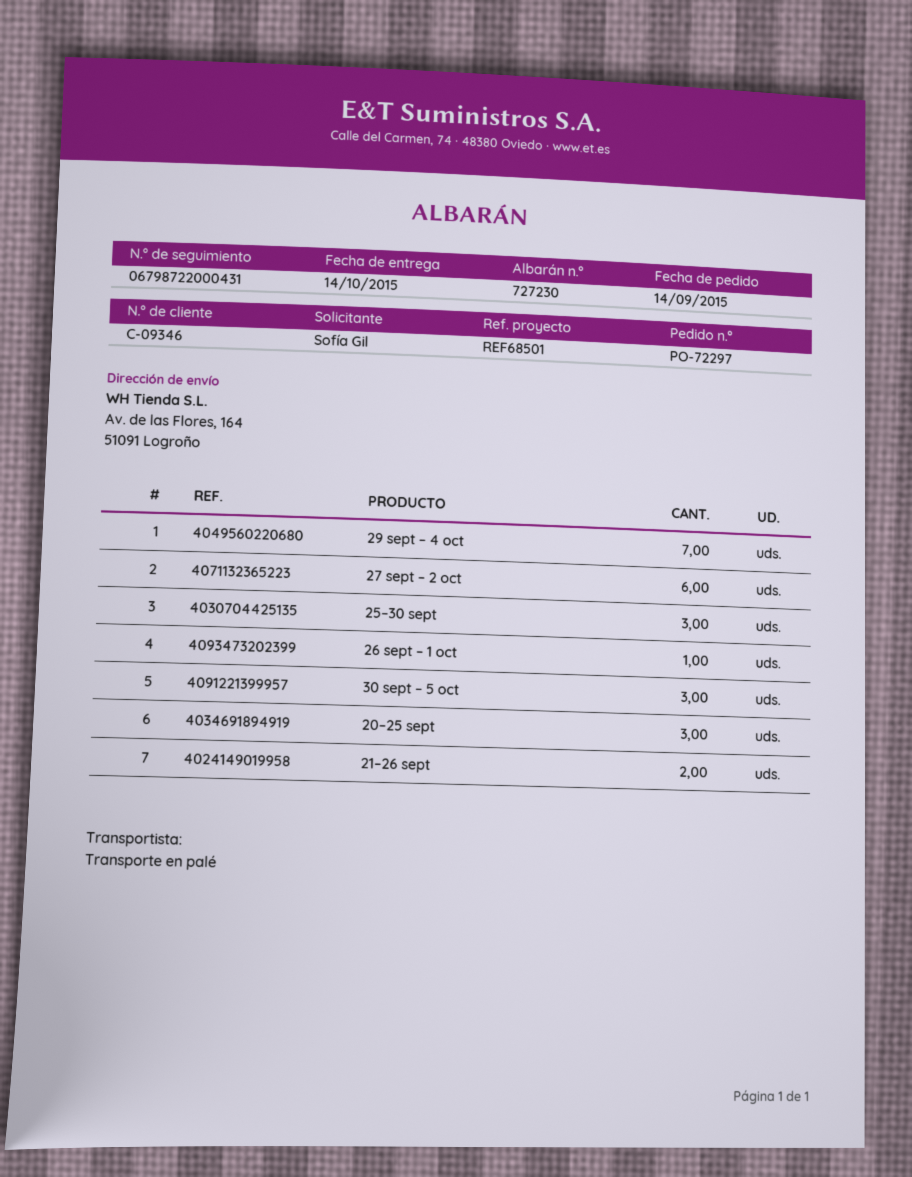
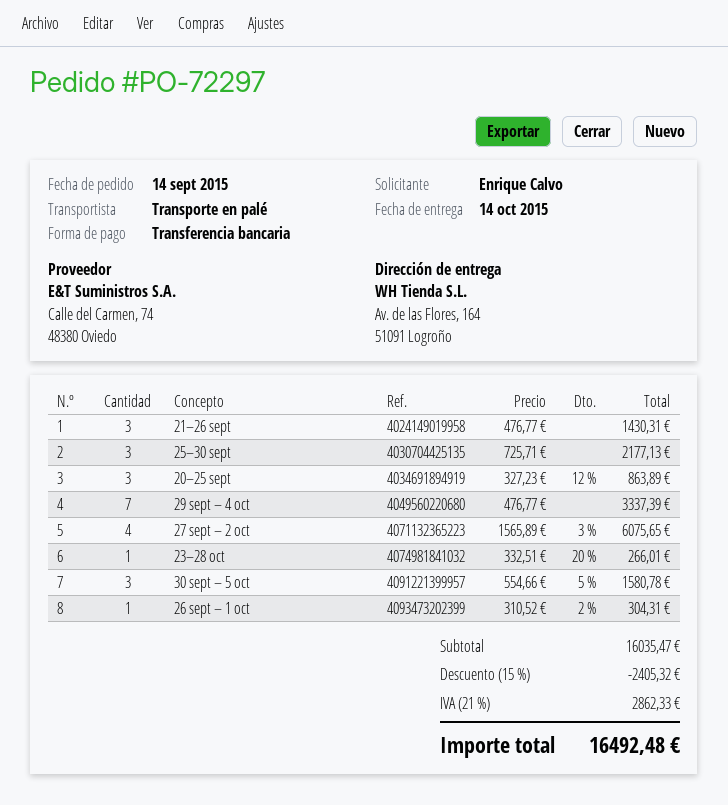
ordered by: Sofía Gil -> Enrique Calvo
27 sept – 2 oct: 6 -> 4
21–26 sept: 2 -> 3
23–28 oct: none -> 1

